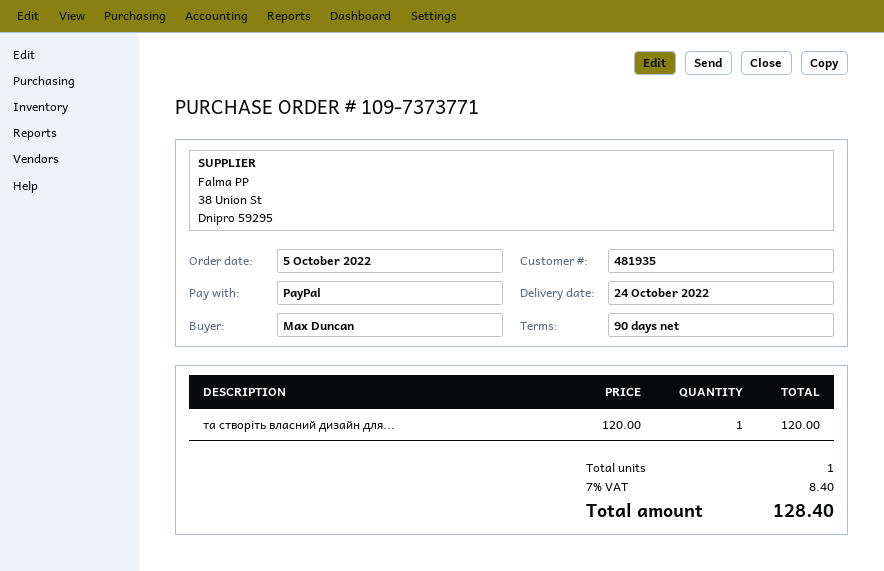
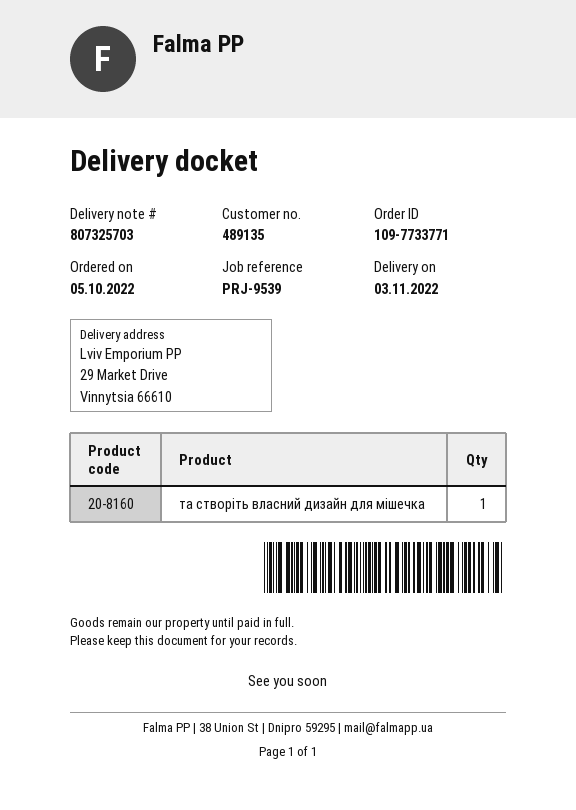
order number: 109-7373771 -> 109-7733771
delivery date: 2022-10-24 -> 2022-11-03
customer number: 481935 -> 489135

